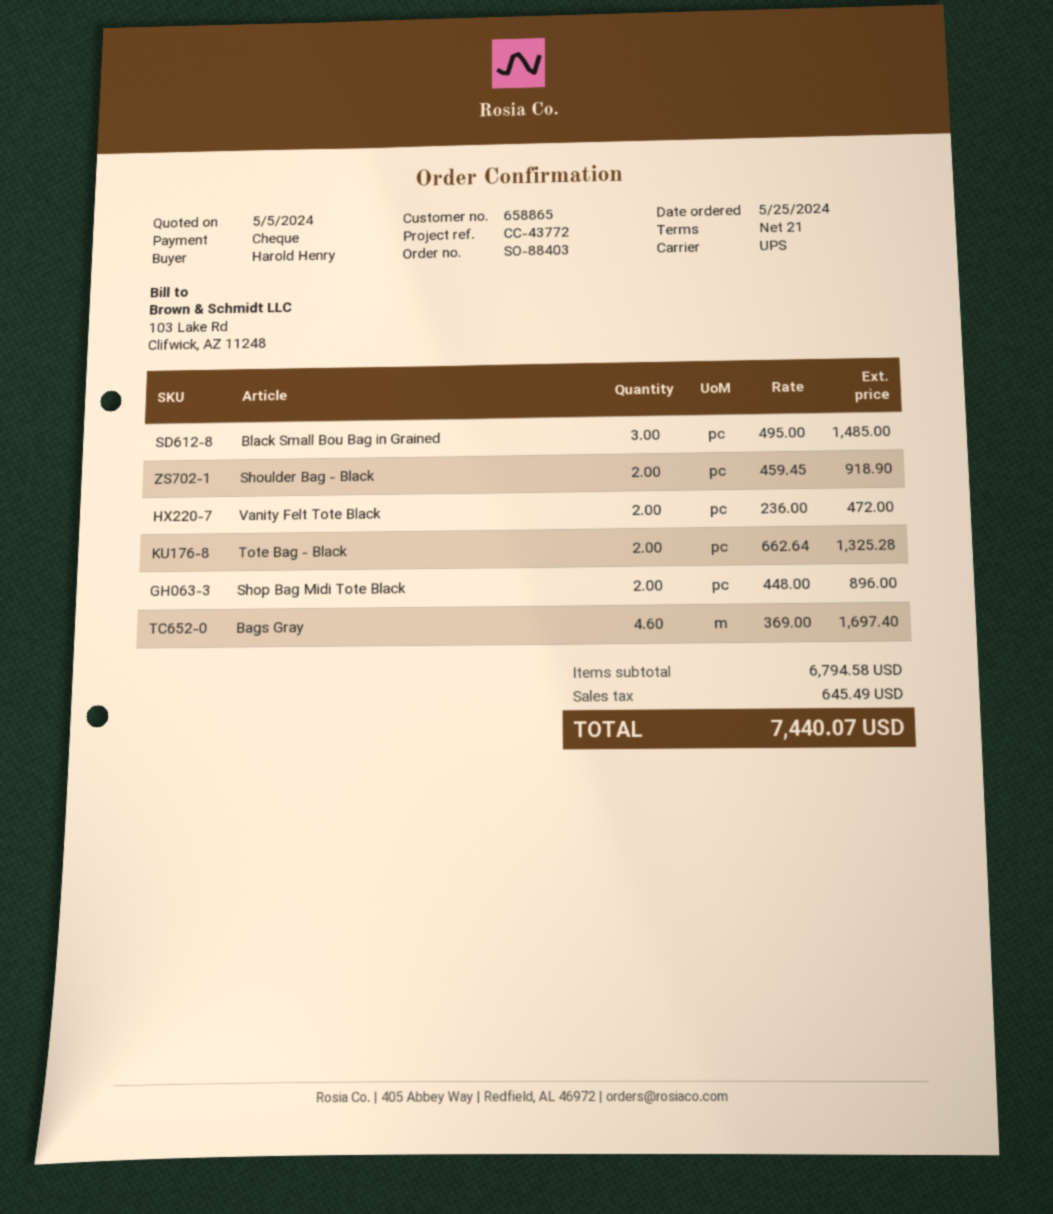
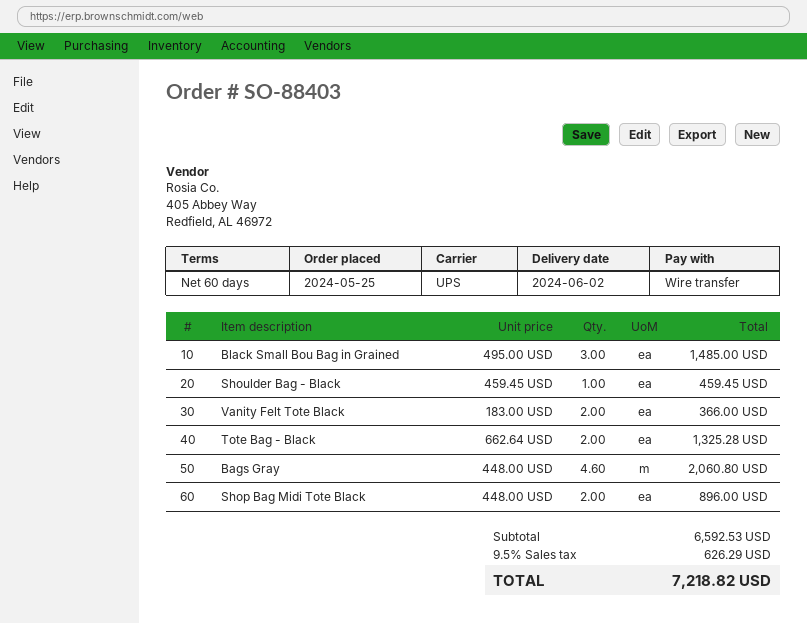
payment terms: 21 days -> 60 days
payment method: cheque -> bank transfer
Shoulder Bag - Black: 2 x 459.45 = 918.90 -> 1 x 459.45 = 459.45
Vanity Felt Tote Black: 2 x 236.00 = 472.00 -> 2 x 183.00 = 366.00
Bags Gray: 4.6 x 369.00 = 1697.40 -> 4.6 x 448.00 = 2060.80
subtotal: 6794.58 -> 6592.53
tax: 645.49 -> 626.29
total: 7440.07 -> 7218.82

